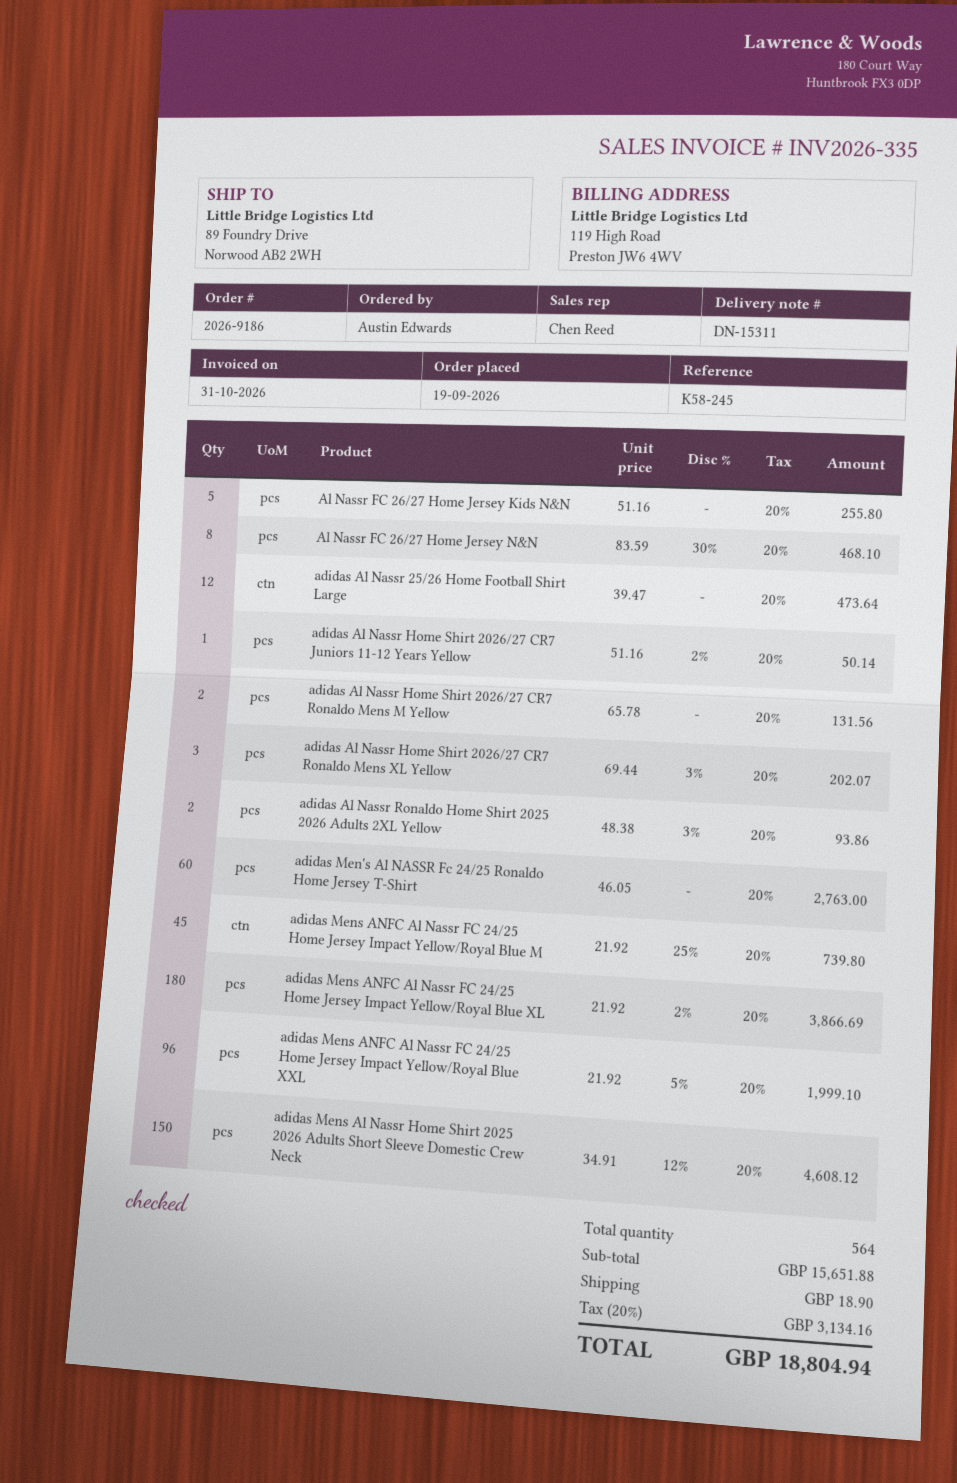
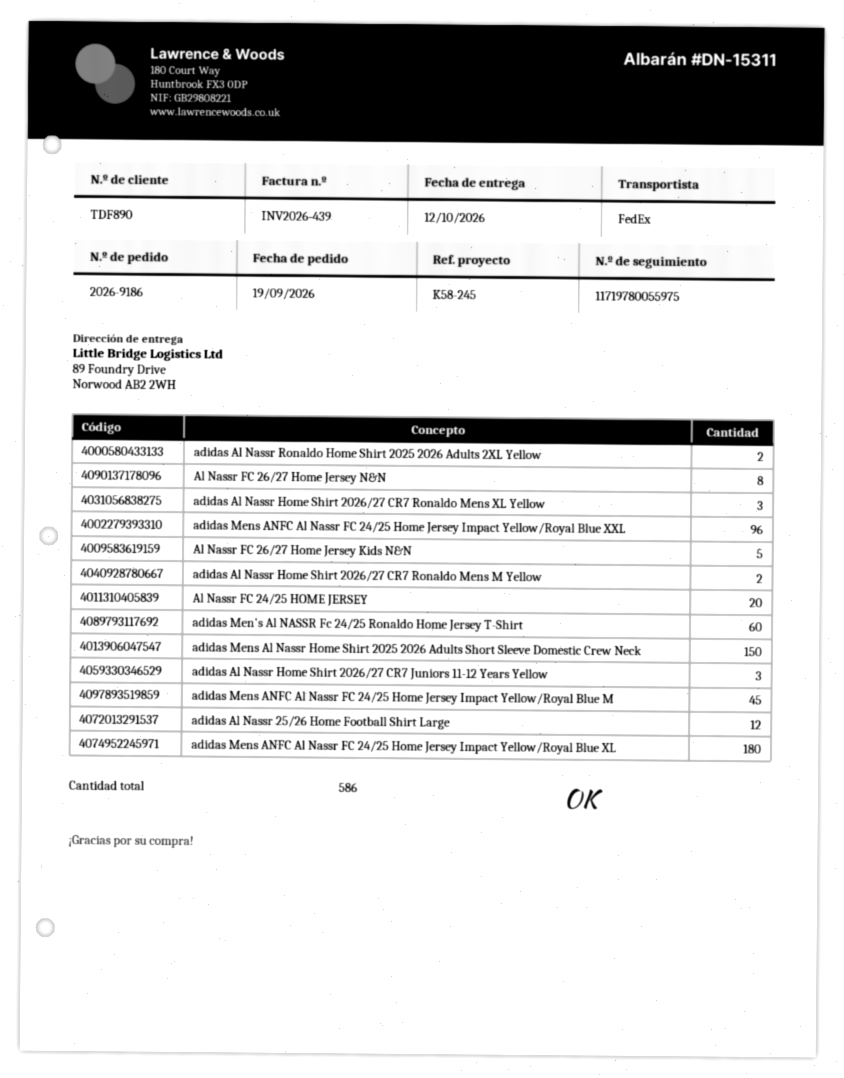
invoice number: INV2026-335 -> INV2026-439
adidas Al Nassr Home Shirt 2026/27 CR7 Juniors 11-12 Years Yellow: 1 -> 3
Al Nassr FC 24/25 HOME JERSEY: none -> 20
total quantity: 564 -> 586

